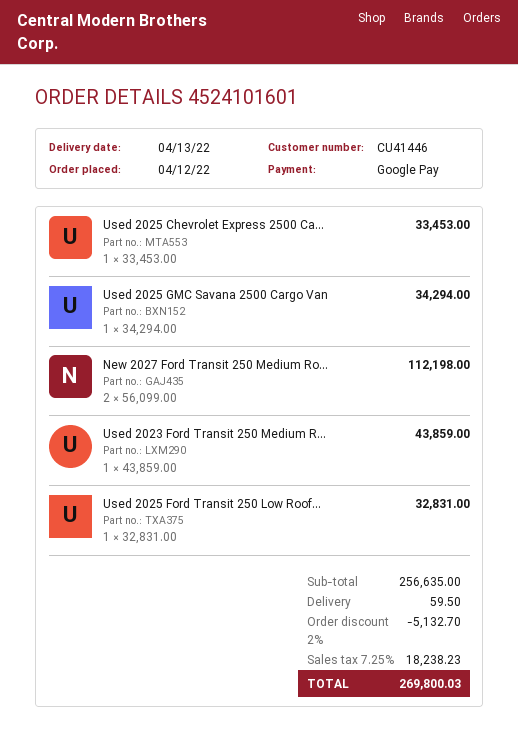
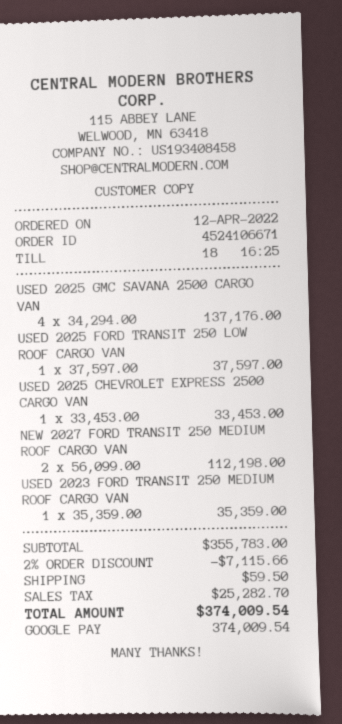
order number: 4524101601 -> 4524106671
Used 2025 GMC Savana 2500 Cargo Van: 1 x 34294.00 = 34294.00 -> 4 x 34294.00 = 137176.00
Used 2023 Ford Transit 250 Medium R...: 1 x 43859.00 = 43859.00 -> 1 x 35359.00 = 35359.00
Used 2025 Ford Transit 250 Low Roof...: 1 x 32831.00 = 32831.00 -> 1 x 37597.00 = 37597.00
subtotal: 256635.00 -> 355783.00
discount: 2% = 5132.70 -> 2% = 7115.66
tax: 18238.23 -> 25282.70
total: 269800.03 -> 374009.54

